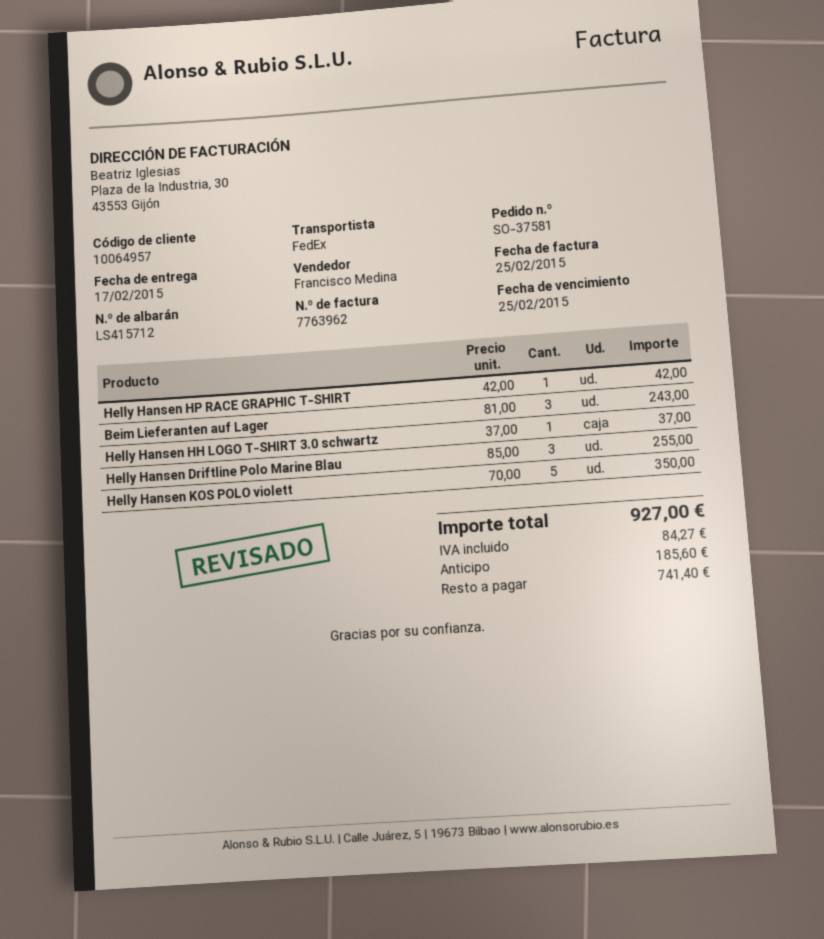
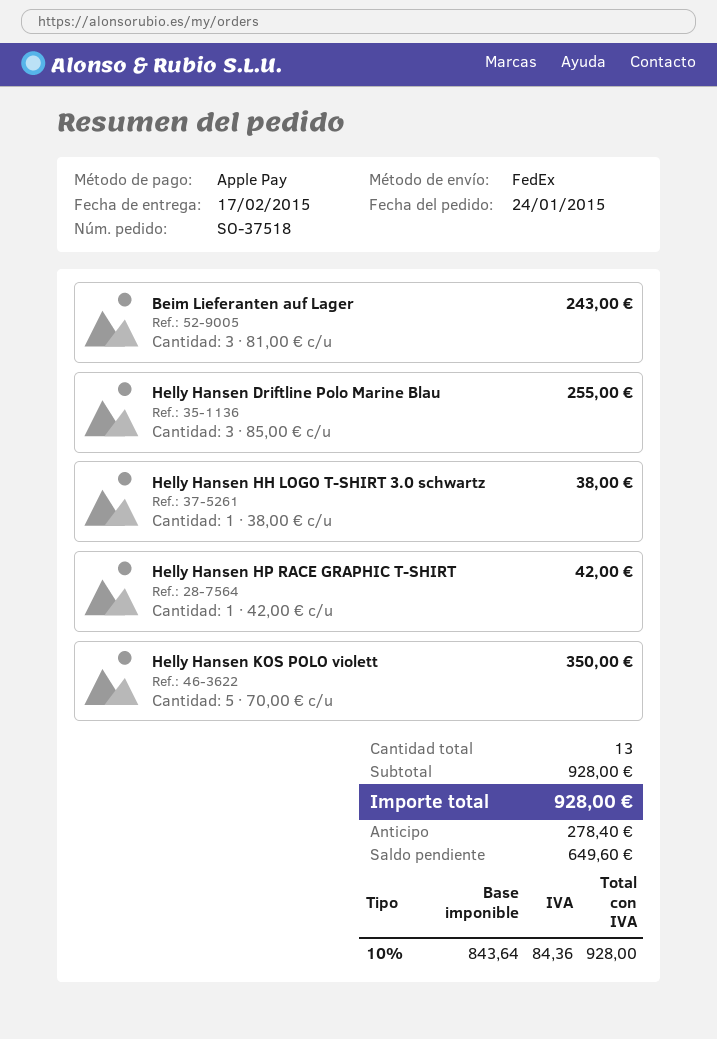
order number: SO-37581 -> SO-37518
Helly Hansen HH LOGO T-SHIRT 3.0 schwartz: 1 x 37.00 = 37.00 -> 1 x 38.00 = 38.00
tax: 84.27 -> 84.36
total: 927.00 -> 928.00
deposit: 185.60 -> 278.40
balance: 741.40 -> 649.60

